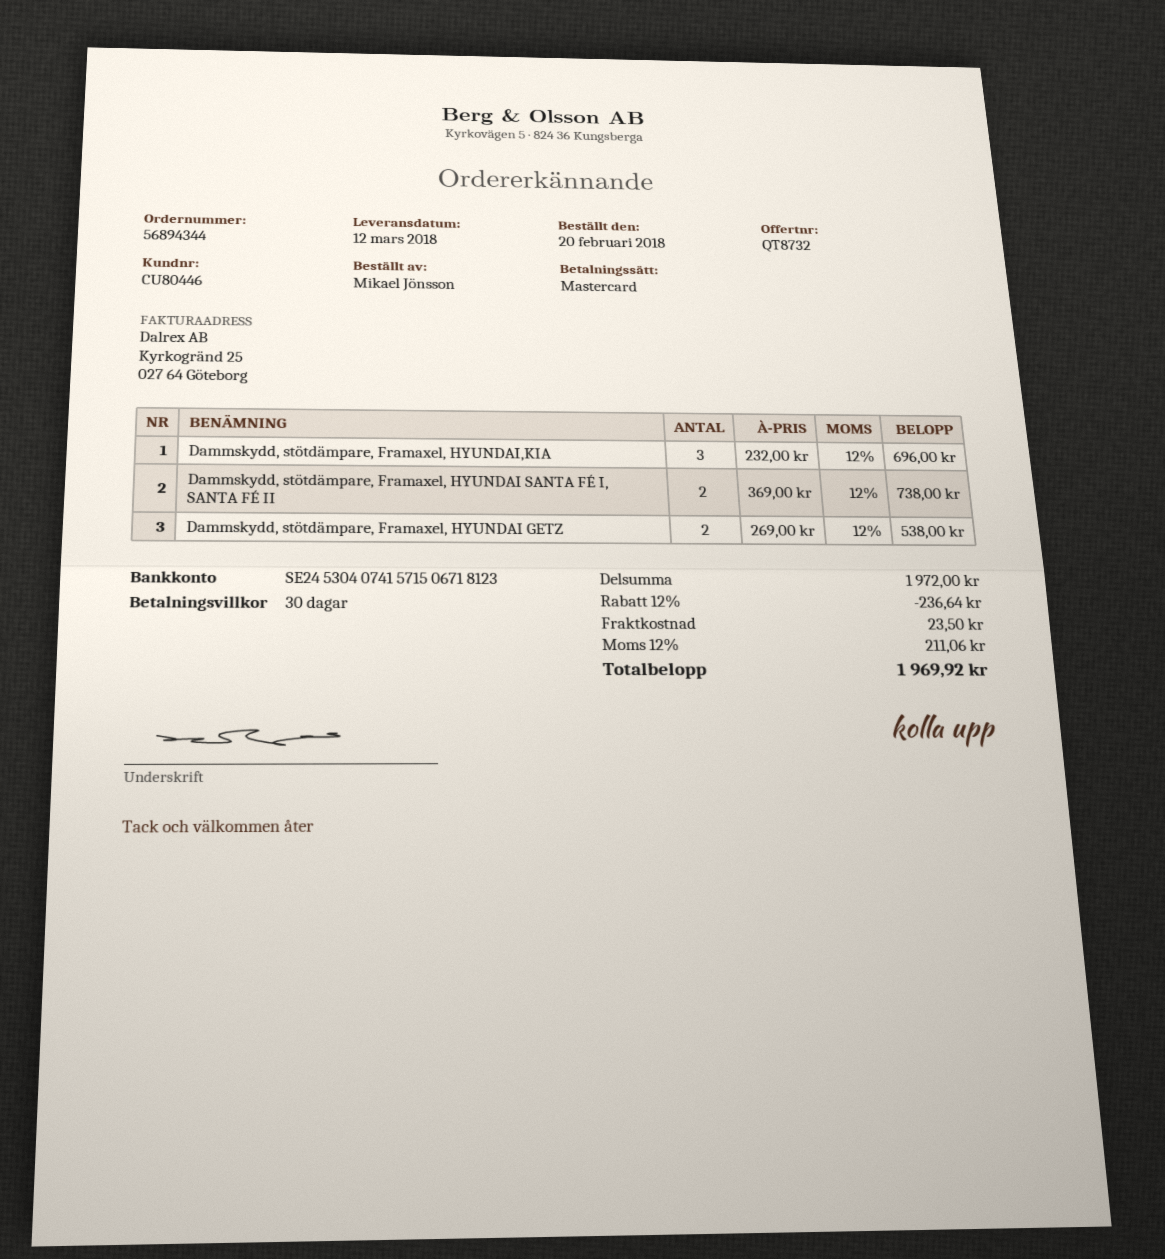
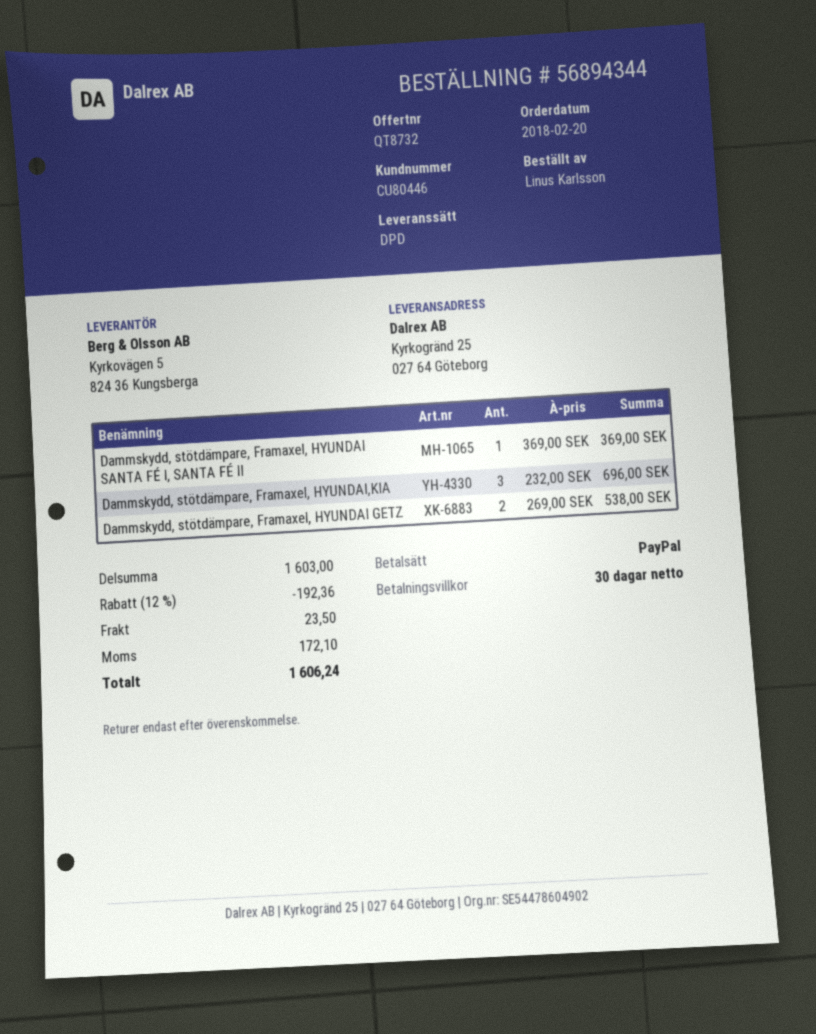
ordered by: Mikael Jönsson -> Linus Karlsson
payment method: Mastercard -> PayPal
Dammskydd, stötdämpare, Framaxel, HYUNDAI SANTA FÉ I, SANTA FÉ II: 2 x 369.00 = 738.00 -> 1 x 369.00 = 369.00
subtotal: 1972.00 -> 1603.00
discount: 12% = 236.64 -> 12% = 192.36
tax: 211.06 -> 172.10
total: 1969.92 -> 1606.24

